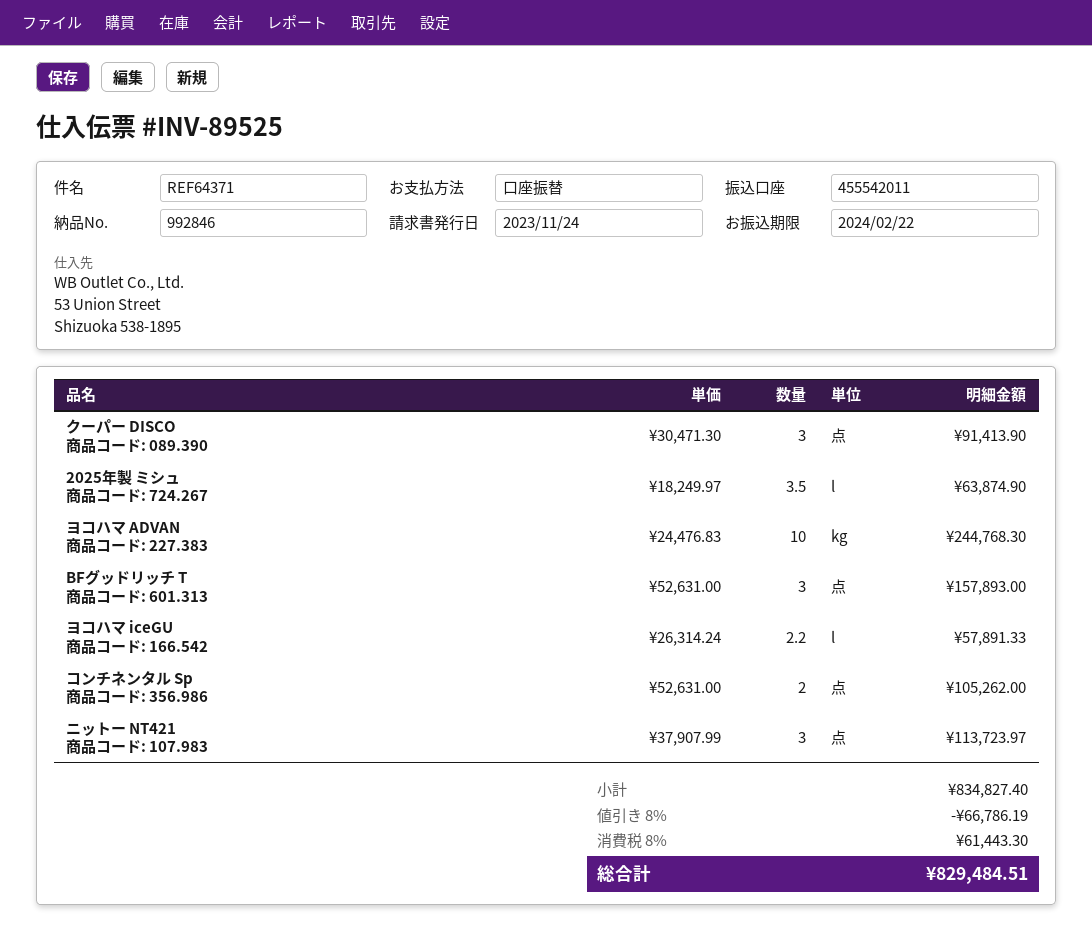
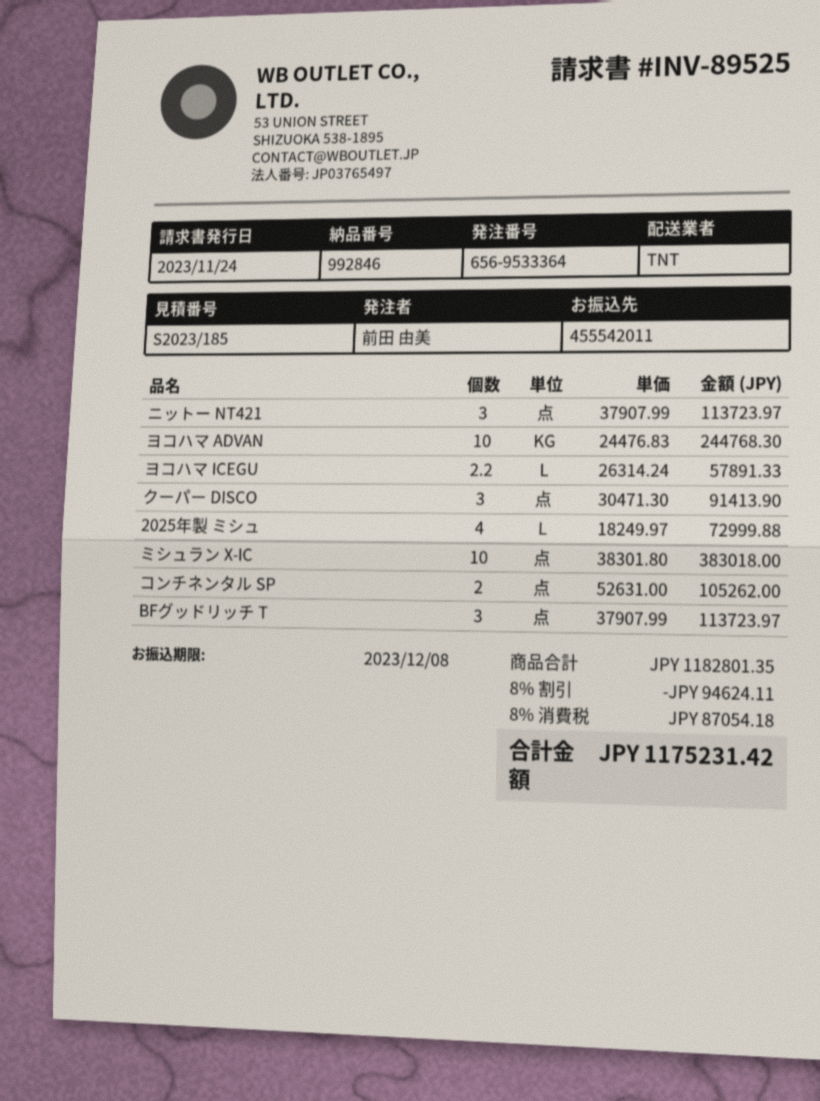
due date: 2024-02-22 -> 2023-12-08
2025年製 ミシュ: 3.5 x 18249.97 = 63874.90 -> 4 x 18249.97 = 72999.88
BFグッドリッチ T: 3 x 52631.00 = 157893.00 -> 3 x 37907.99 = 113723.97
ミシュラン X-IC: none -> 10 x 38301.80 = 383018.00
subtotal: 834827.40 -> 1182801.35
discount: 8% = 66786.19 -> 8% = 94624.11
tax: 8% = 61443.30 -> 8% = 87054.18
total: 829484.51 -> 1175231.42

